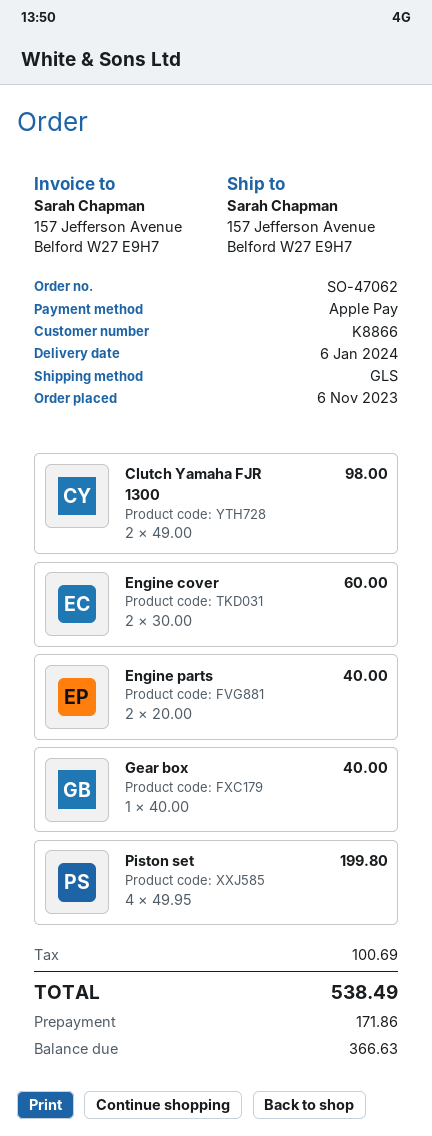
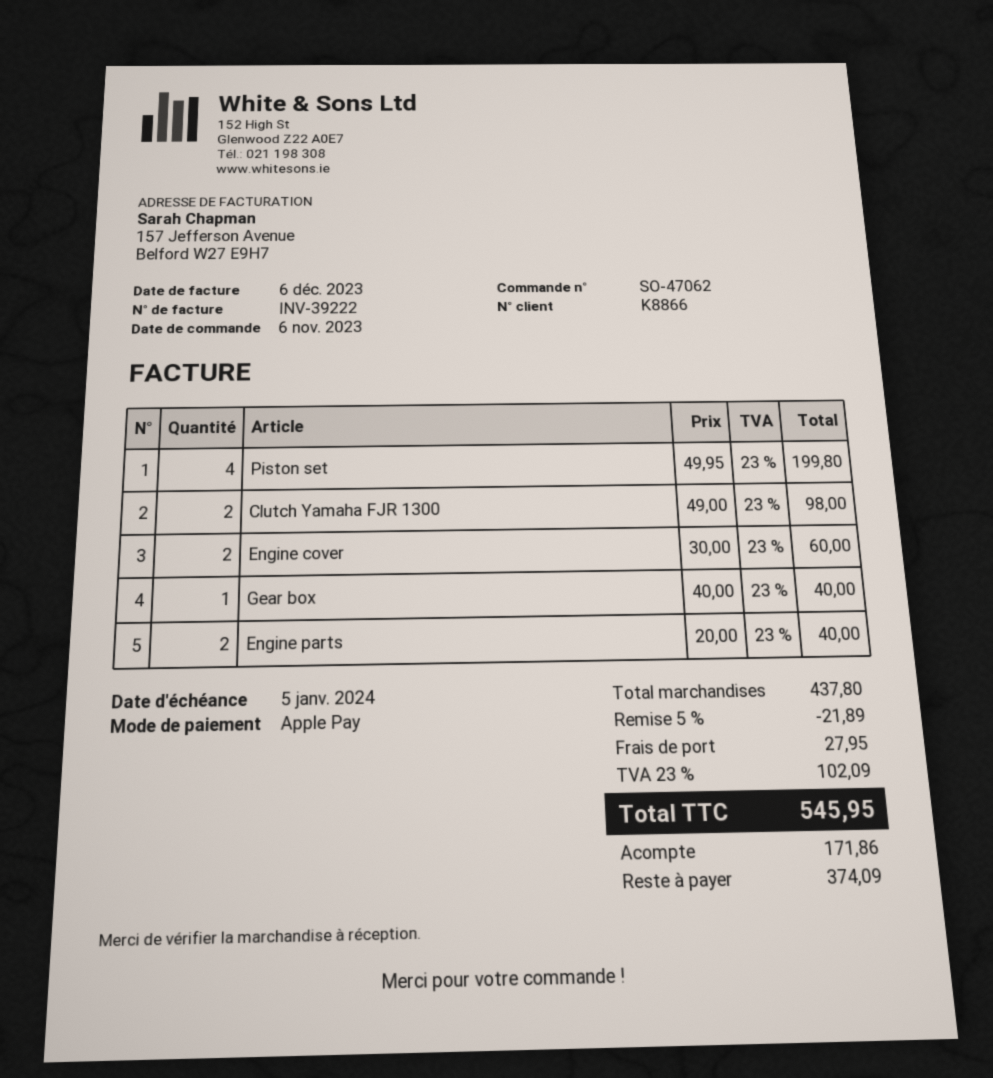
discount: none -> 5% = 21.89
shipping: none -> 27.95
tax: 100.69 -> 102.09
total: 538.49 -> 545.95
balance: 366.63 -> 374.09

